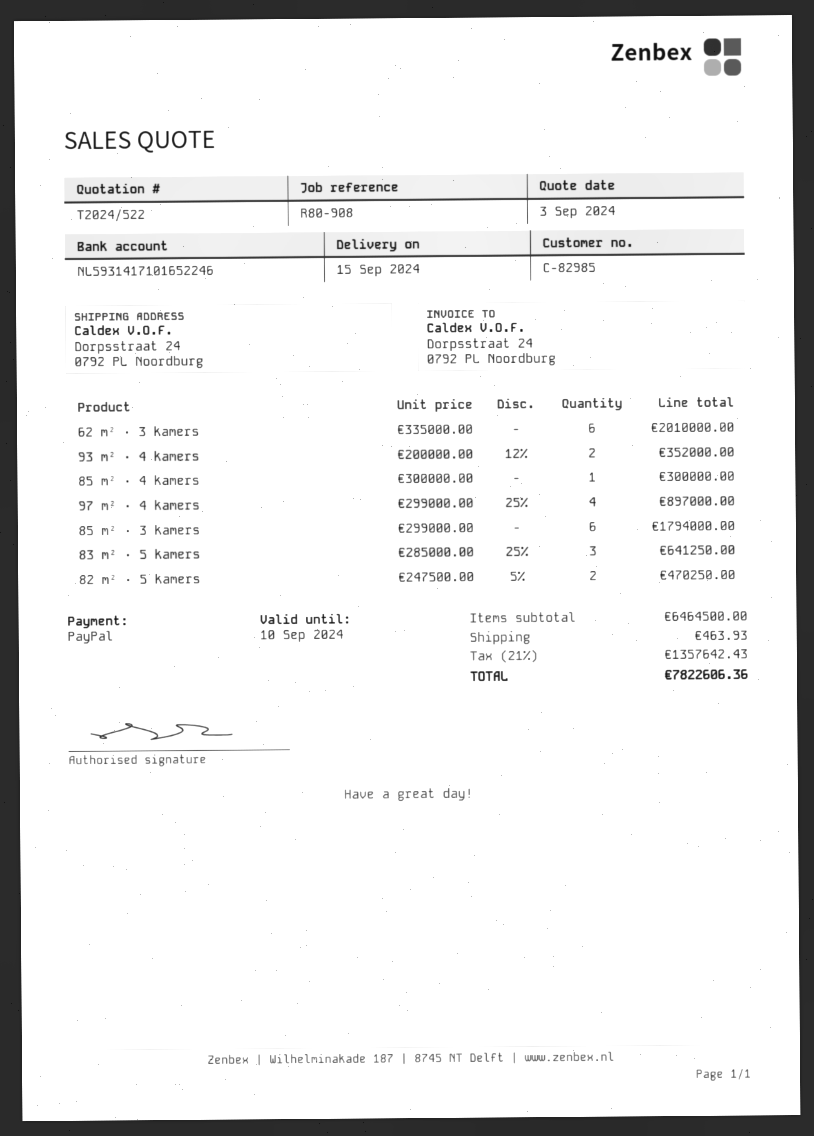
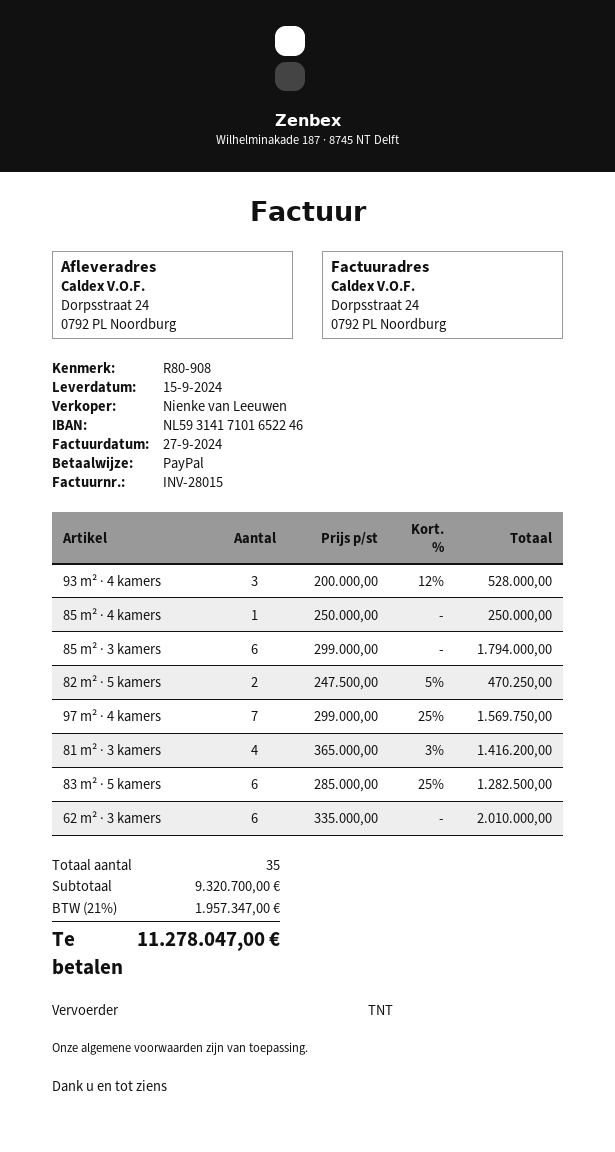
93 m² · 4 kamers: 2 x 200000.00 - 12% = 352000.00 -> 3 x 200000.00 - 12% = 528000.00
85 m² · 4 kamers: 1 x 300000.00 = 300000.00 -> 1 x 250000.00 = 250000.00
97 m² · 4 kamers: 4 x 299000.00 - 25% = 897000.00 -> 7 x 299000.00 - 25% = 1569750.00
83 m² · 5 kamers: 3 x 285000.00 - 25% = 641250.00 -> 6 x 285000.00 - 25% = 1282500.00
81 m² · 3 kamers: none -> 4 x 365000.00 - 3% = 1416200.00
subtotal: 6464500.00 -> 9320700.00
shipping: 463.93 -> none
tax: 21% = 1357642.43 -> 21% = 1957347.00
total: 7822606.36 -> 11278047.00

